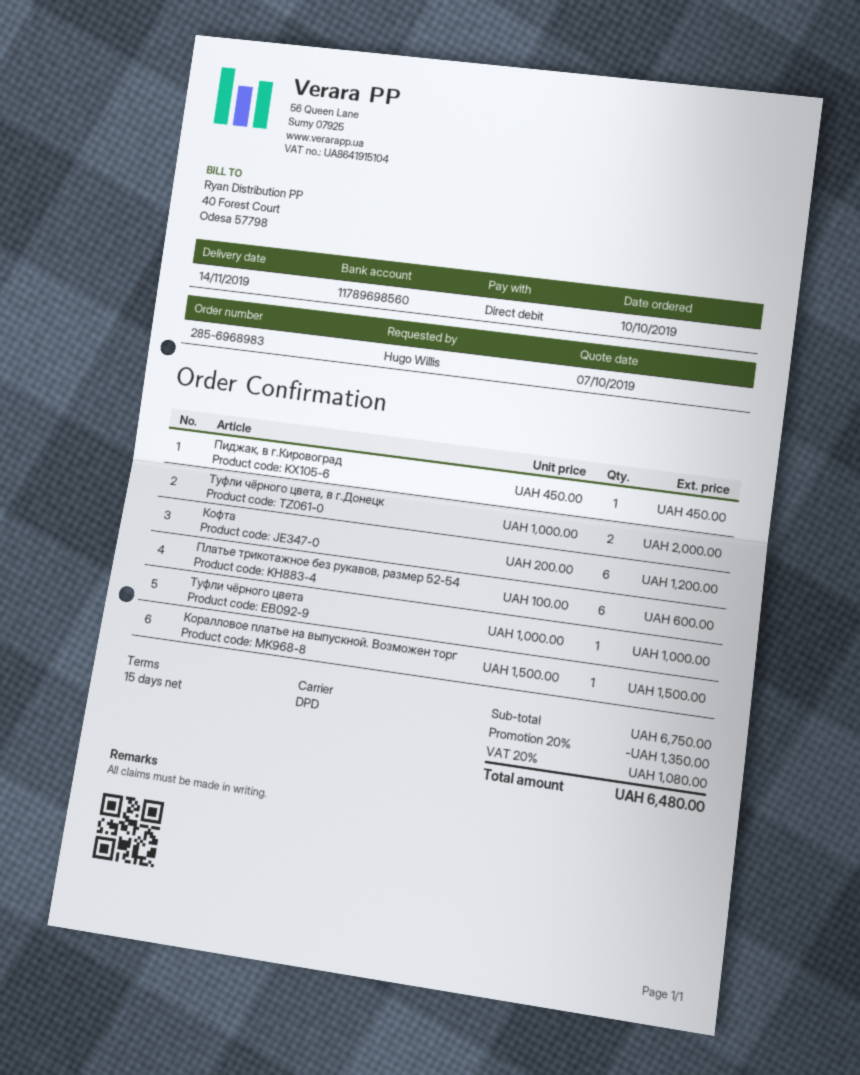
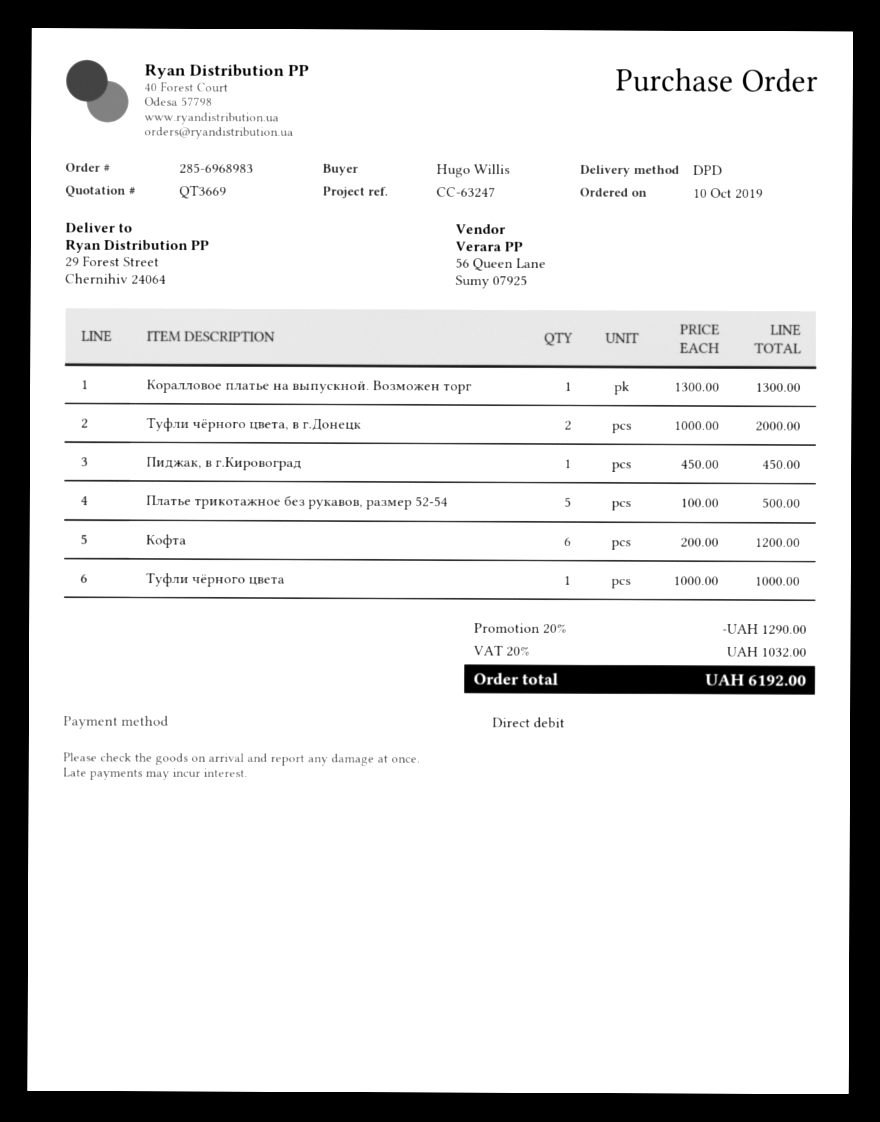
Платье трикотажное без рукавов, размер 52-54: 6 x 100.00 = 600.00 -> 5 x 100.00 = 500.00
Коралловое платье на выпускной. Возможен торг: 1 x 1500.00 = 1500.00 -> 1 x 1300.00 = 1300.00
discount: 20% = 1350.00 -> 20% = 1290.00
tax: 20% = 1080.00 -> 20% = 1032.00
total: 6480.00 -> 6192.00

